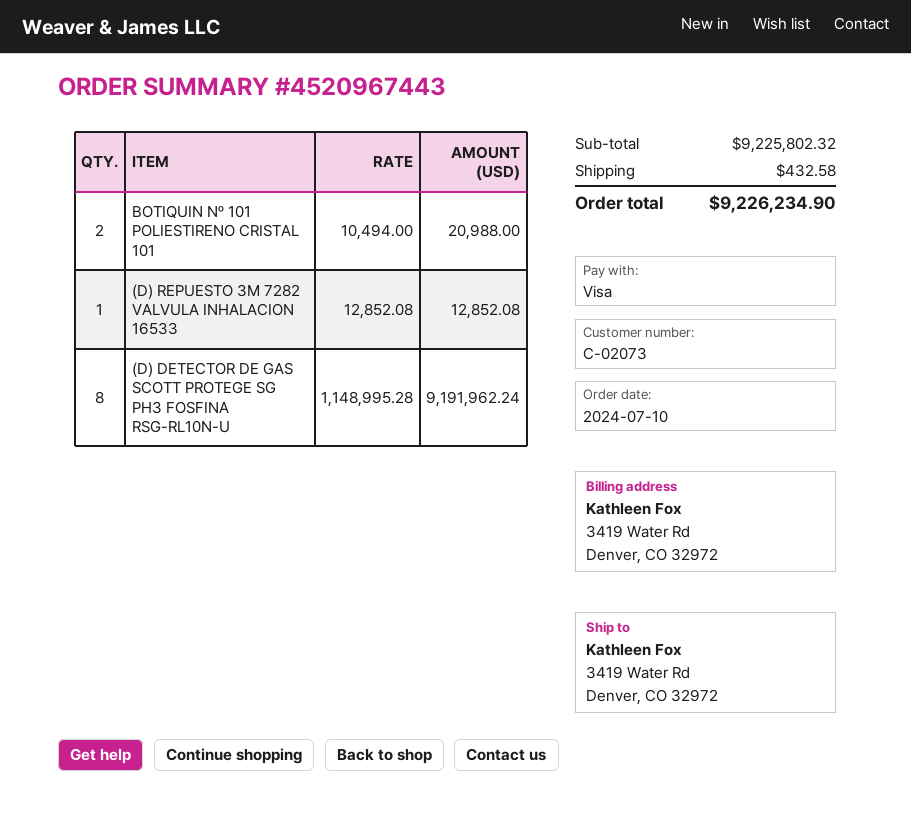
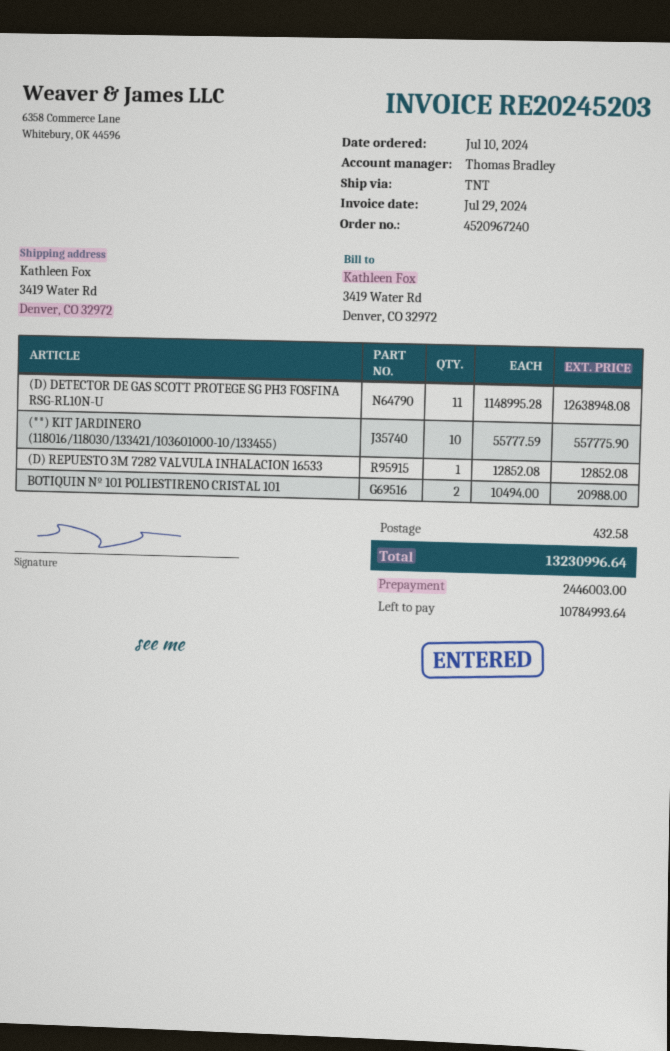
order number: 4520967443 -> 4520967240
(D) DETECTOR DE GAS SCOTT PROTEGE SG PH3 FOSFINA RSG-RL10N-U: 8 x 1148995.28 = 9191962.24 -> 11 x 1148995.28 = 12638948.08
(**) KIT JARDINERO (118016/118030/133421/103601000-10/133455): none -> 10 x 55777.59 = 557775.90
total: 9226234.90 -> 13230996.64

